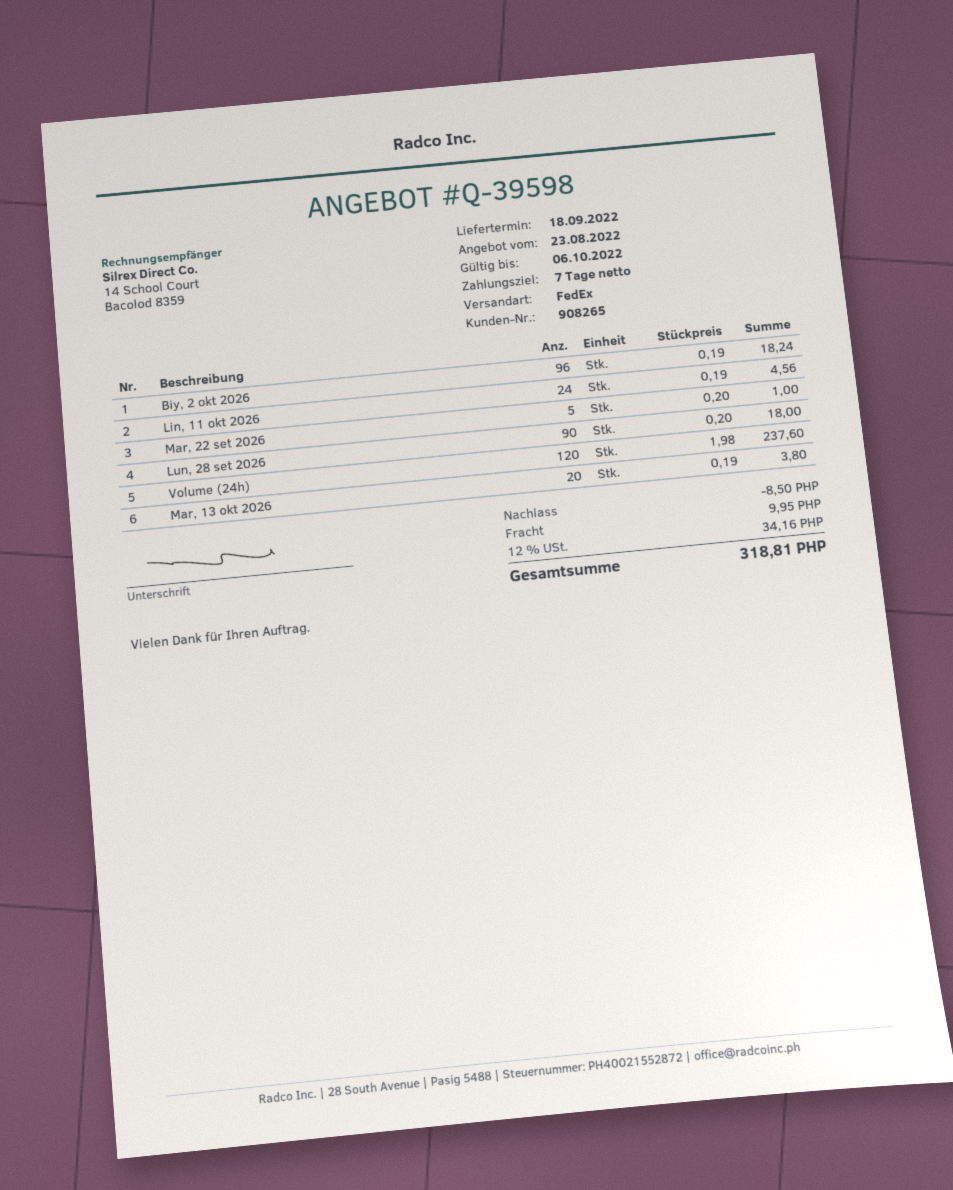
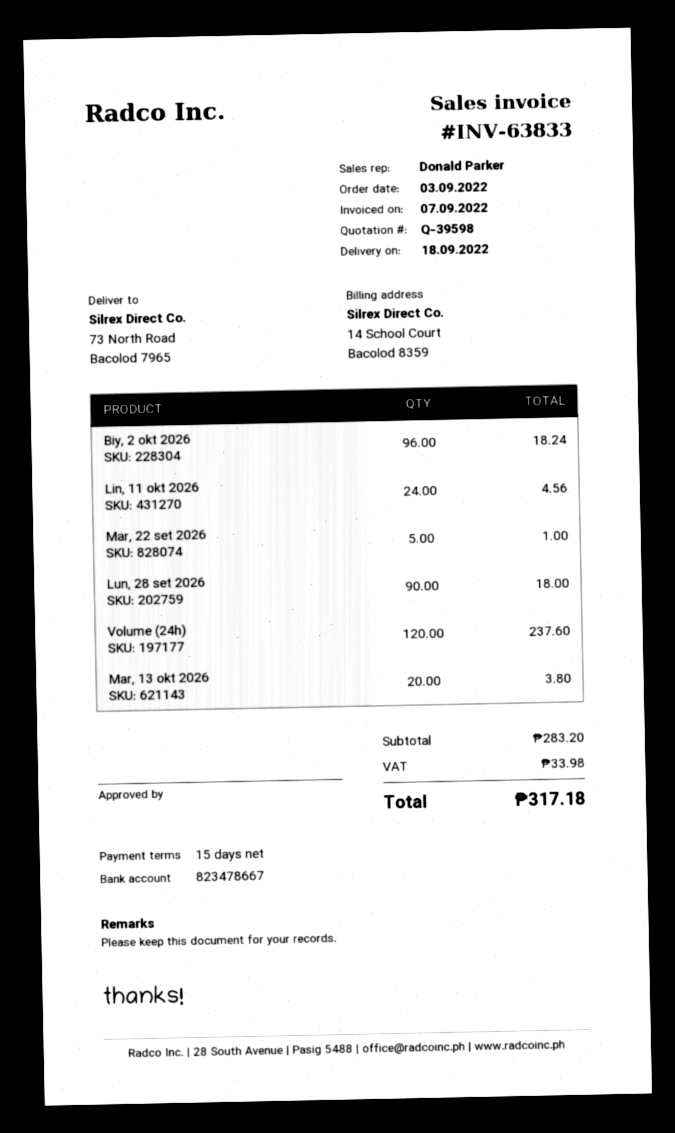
payment terms: 7 days -> 15 days
discount: 8.50 -> none
shipping: 9.95 -> none
tax: 34.16 -> 33.98
total: 318.81 -> 317.18

